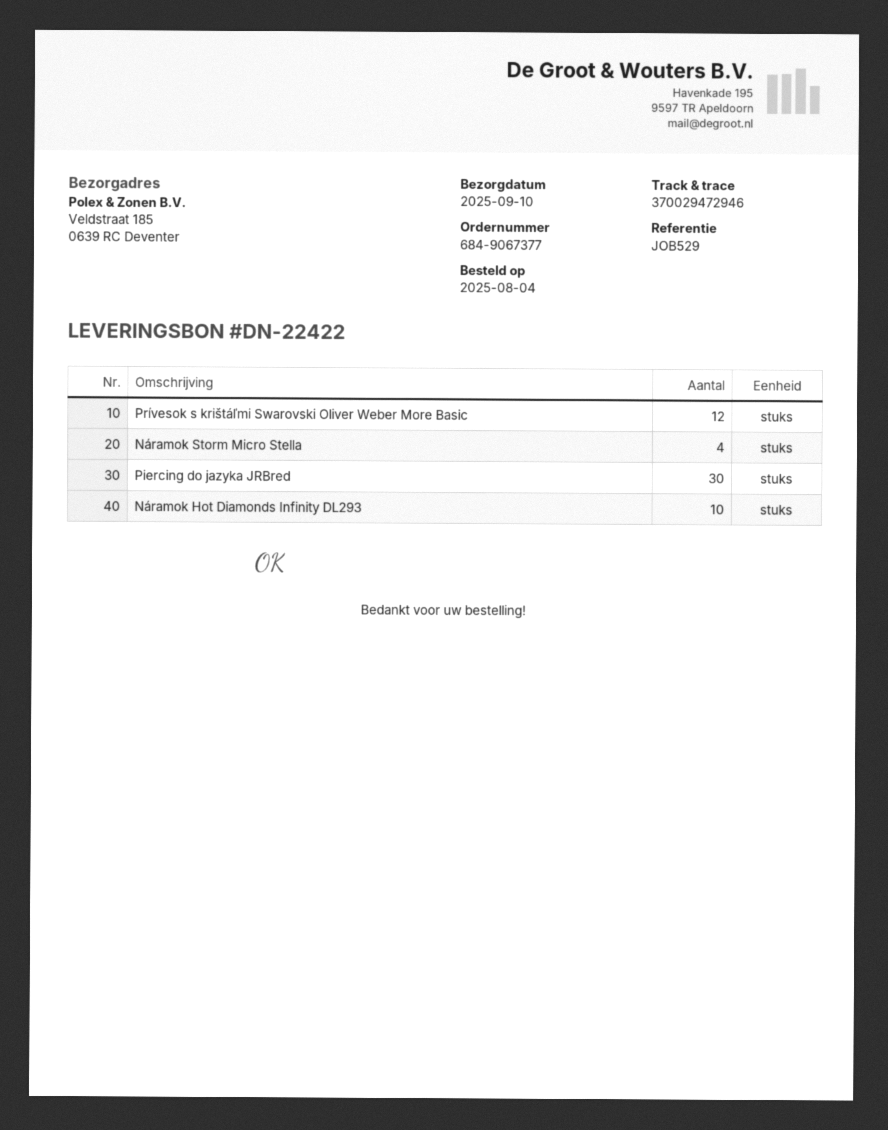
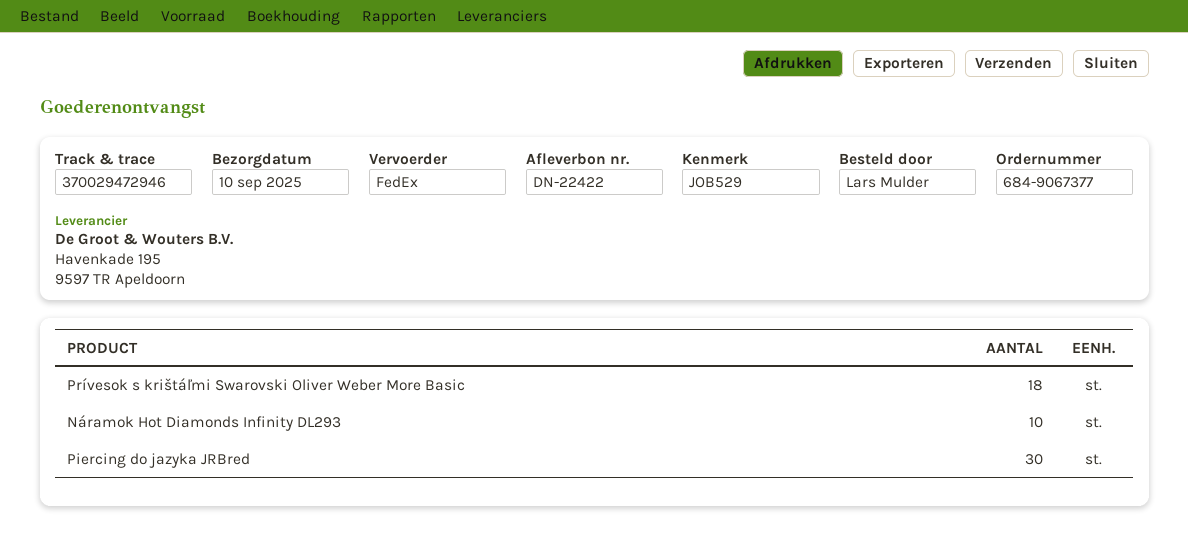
Prívesok s krištáľmi Swarovski Oliver Weber More Basic: 12 -> 18
Náramok Storm Micro Stella: 4 -> none

